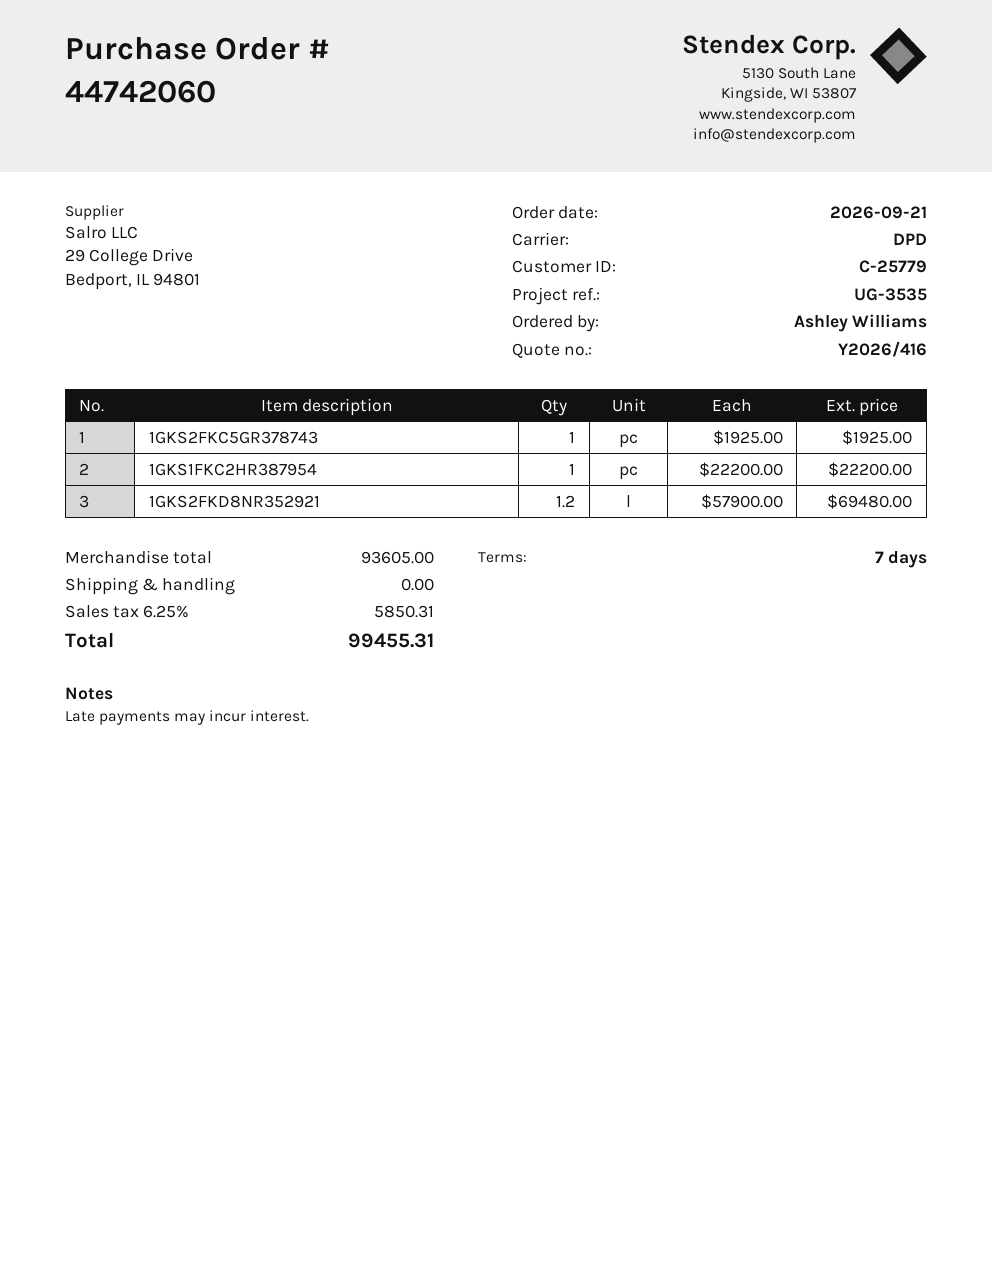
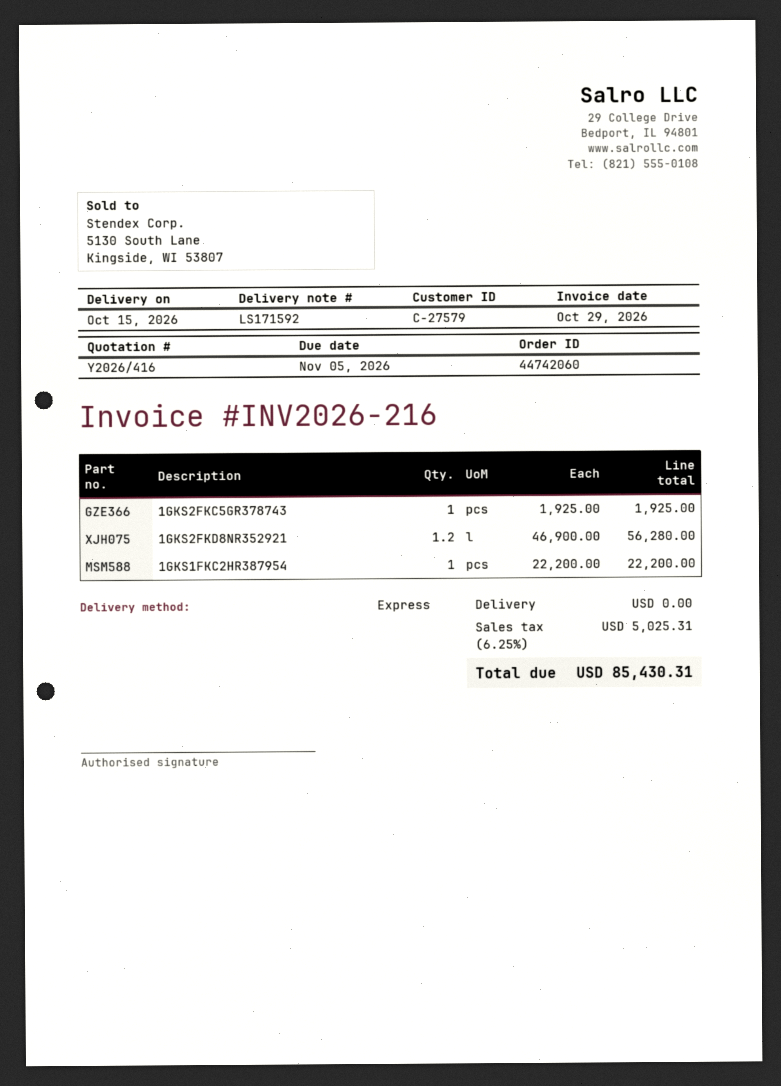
customer number: C-25779 -> C-27579
shipping method: DPD -> express
1GKS2FKD8NR352921: 1.2 x 57900.00 = 69480.00 -> 1.2 x 46900.00 = 56280.00
tax: 6.25% = 5850.31 -> 6.25% = 5025.31
total: 99455.31 -> 85430.31

